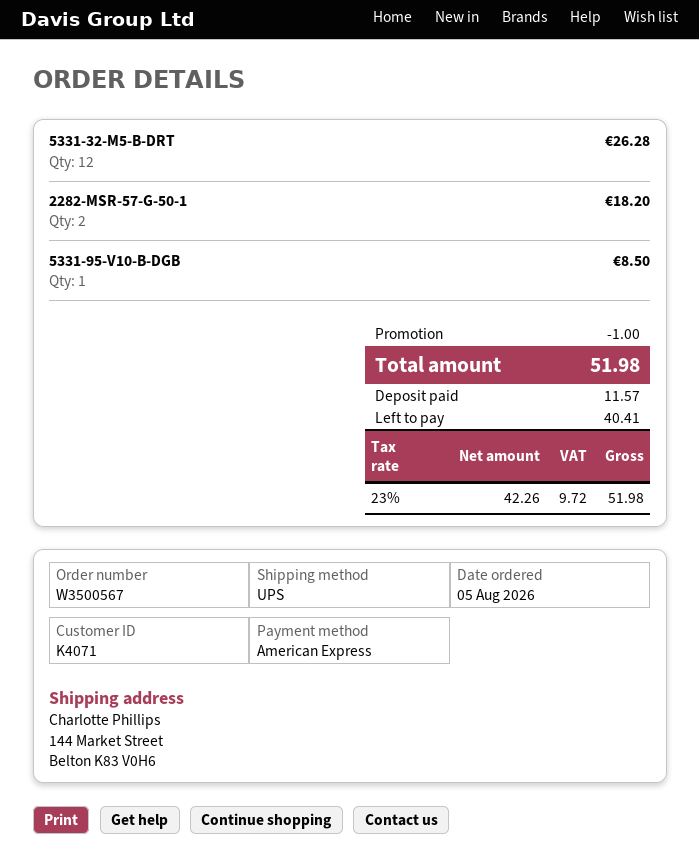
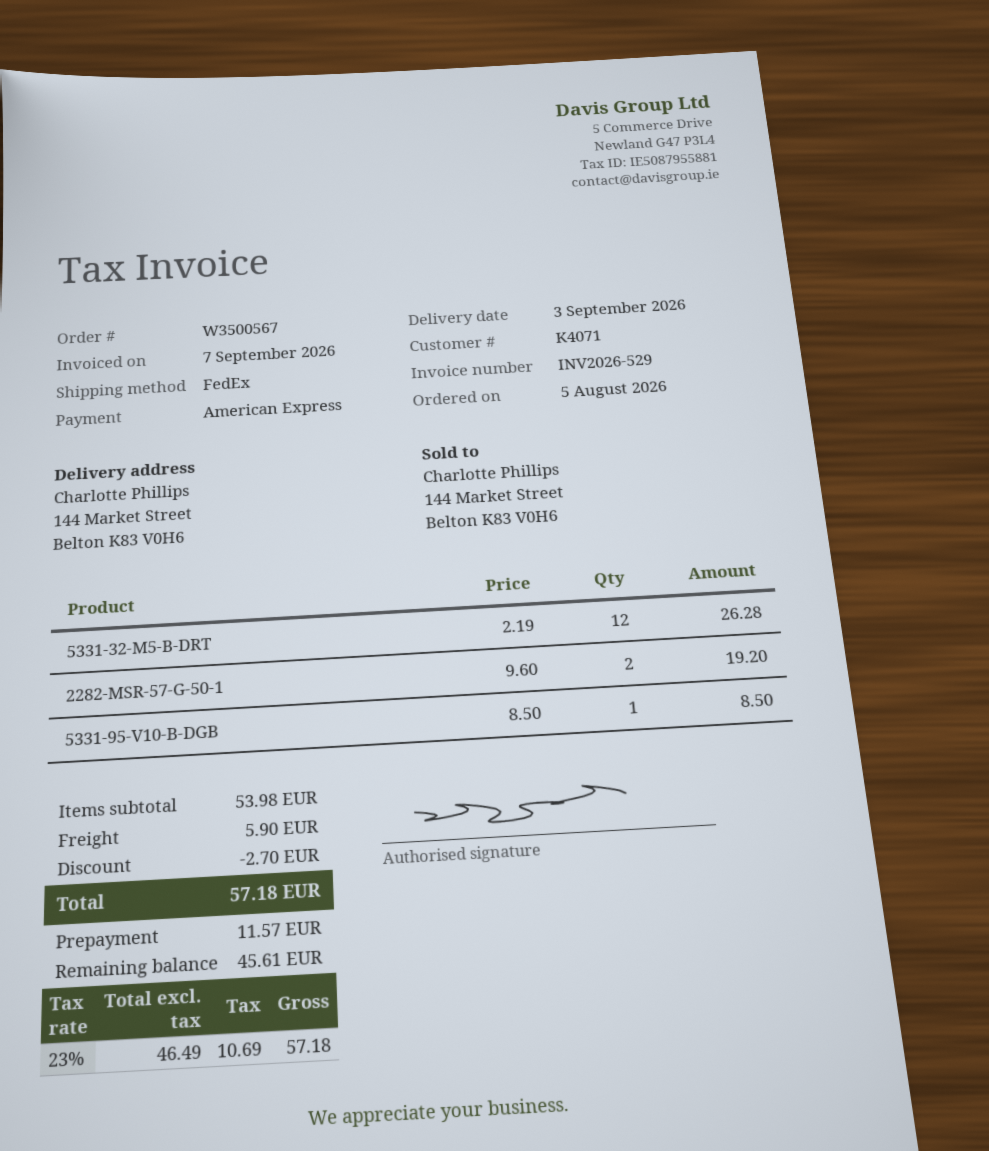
shipping method: UPS -> FedEx
2282-MSR-57-G-50-1: 2 for 18.20 -> 2 for 19.20
discount: 1.00 -> 2.70
shipping: none -> 5.90
net: 42.26 -> 46.49
tax: 23% = 9.72 -> 23% = 10.69
total: 51.98 -> 57.18
balance: 40.41 -> 45.61

